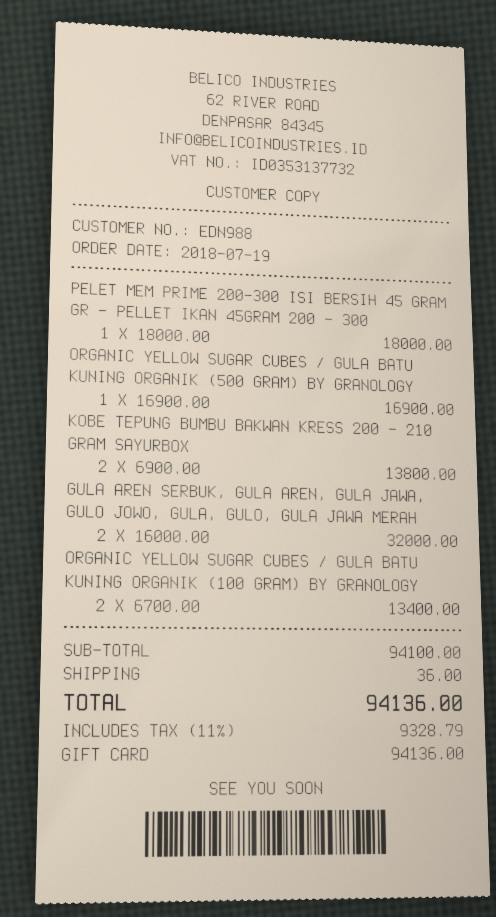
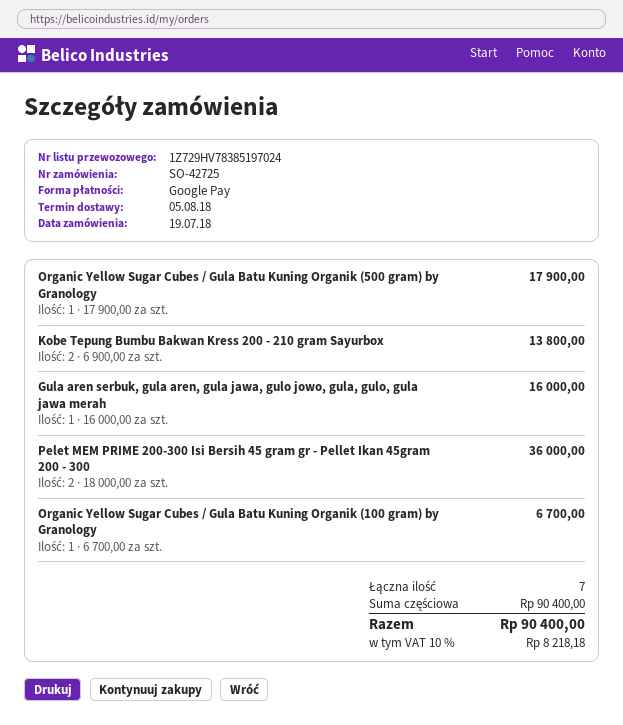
payment method: gift card -> Google Pay
PELET MEM PRIME 200-300 ISI BERSIH 45 GRAM GR - PELLET IKAN 45GRAM 200 - 300: 1 x 18000.00 = 18000.00 -> 2 x 18000.00 = 36000.00
ORGANIC YELLOW SUGAR CUBES / GULA BATU KUNING ORGANIK (500 GRAM) BY GRANOLOGY: 1 x 16900.00 = 16900.00 -> 1 x 17900.00 = 17900.00
GULA AREN SERBUK, GULA AREN, GULA JAWA, GULO JOWO, GULA, GULO, GULA JAWA MERAH: 2 x 16000.00 = 32000.00 -> 1 x 16000.00 = 16000.00
ORGANIC YELLOW SUGAR CUBES / GULA BATU KUNING ORGANIK (100 GRAM) BY GRANOLOGY: 2 x 6700.00 = 13400.00 -> 1 x 6700.00 = 6700.00
subtotal: 94100.00 -> 90400.00
shipping: 36.00 -> none
tax: 11% = 9328.79 -> 10% = 8218.18
total: 94136.00 -> 90400.00

